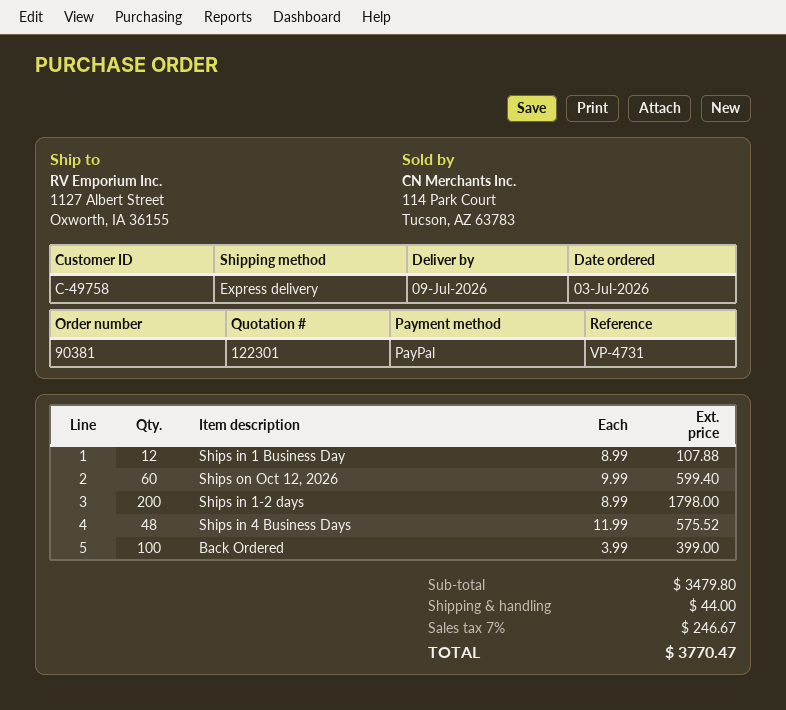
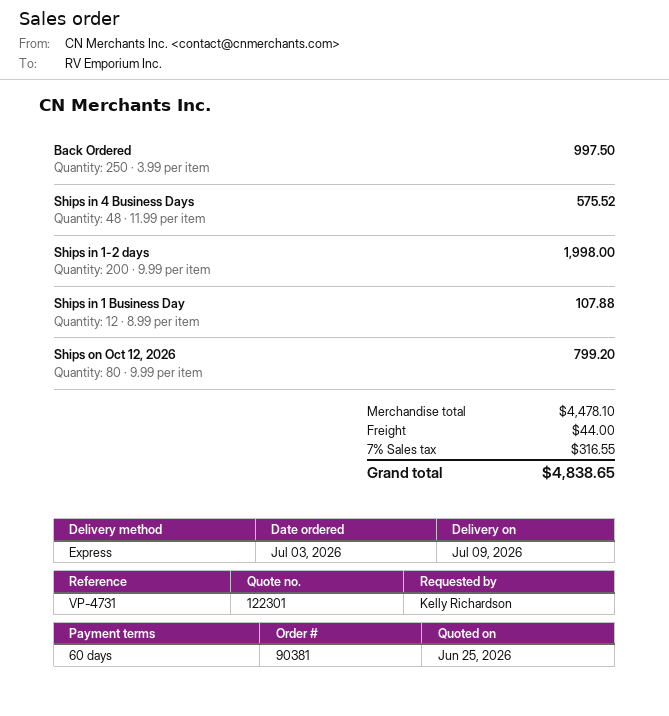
Ships on Oct 12, 2026: 60 x 9.99 = 599.40 -> 80 x 9.99 = 799.20
Ships in 1-2 days: 200 x 8.99 = 1798.00 -> 200 x 9.99 = 1998.00
Back Ordered: 100 x 3.99 = 399.00 -> 250 x 3.99 = 997.50
subtotal: 3479.80 -> 4478.10
tax: 7% = 246.67 -> 7% = 316.55
total: 3770.47 -> 4838.65

